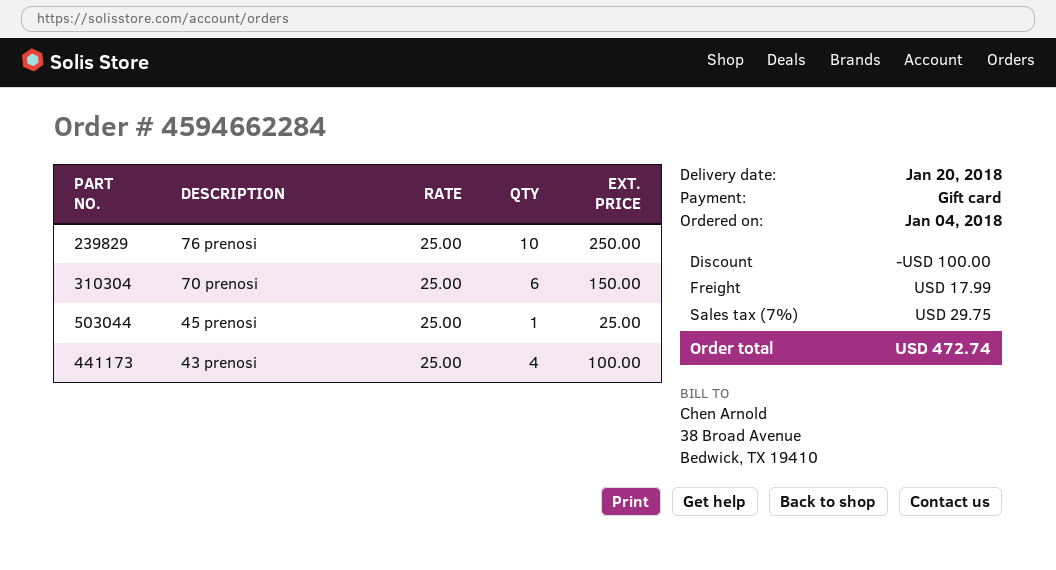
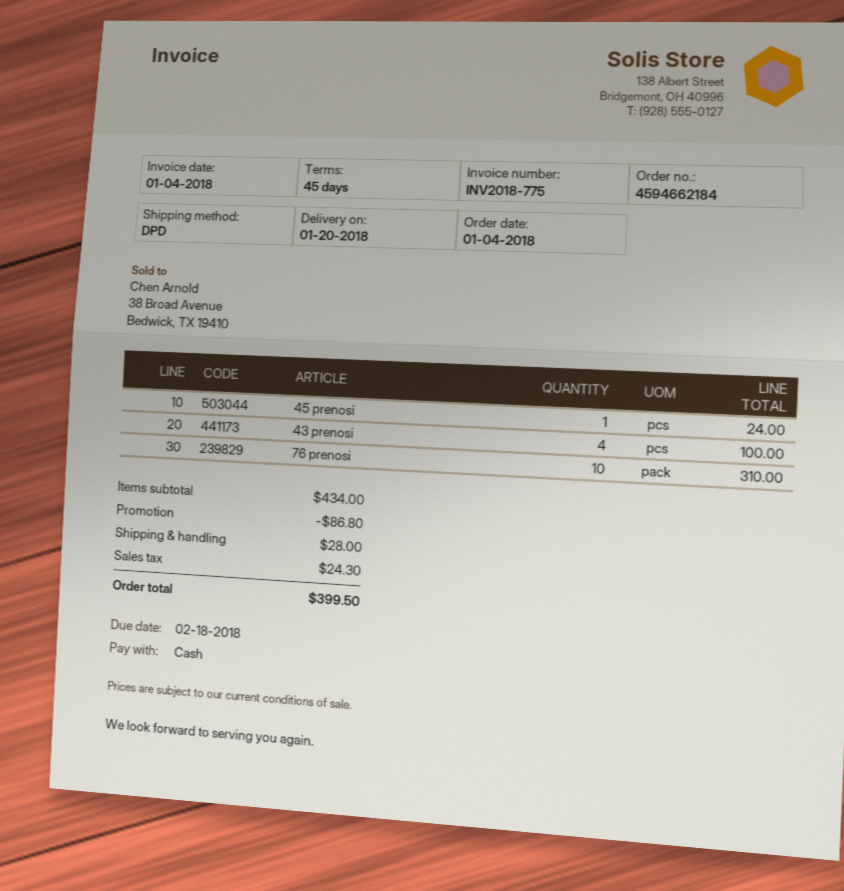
order number: 4594662284 -> 4594662184
payment method: gift card -> cash
76 prenosi: 10 for 250.00 -> 10 for 310.00
70 prenosi: 6 for 150.00 -> none
45 prenosi: 1 for 25.00 -> 1 for 24.00
discount: 100.00 -> 86.80
shipping: 17.99 -> 28.00
tax: 29.75 -> 24.30
total: 472.74 -> 399.50

